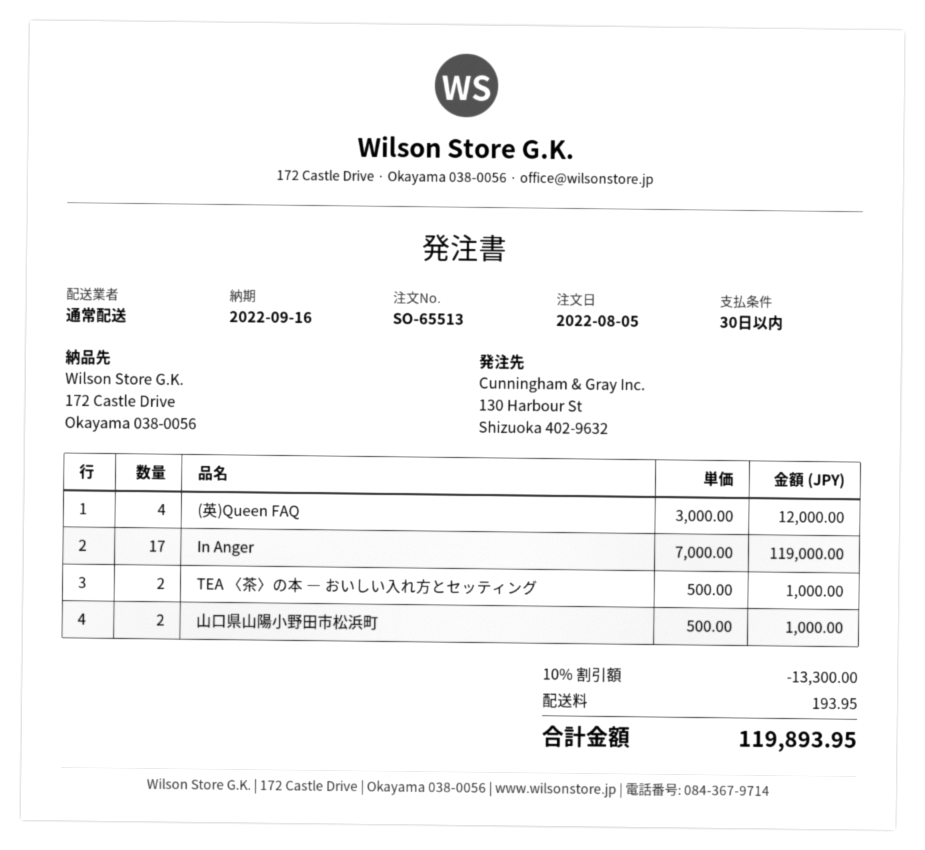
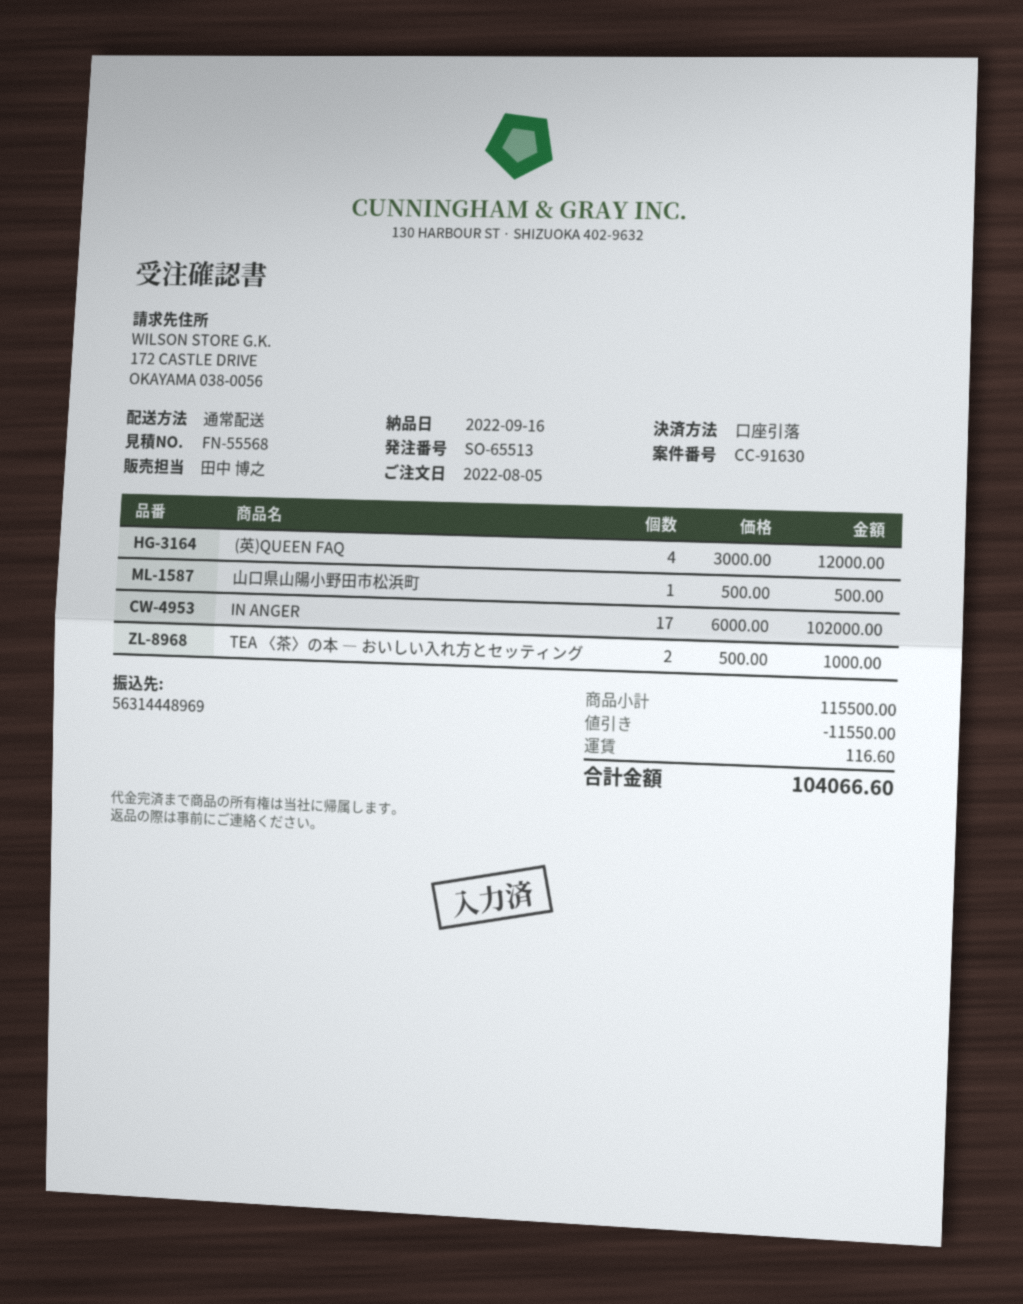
In Anger: 17 x 7000.00 = 119000.00 -> 17 x 6000.00 = 102000.00
山口県山陽小野田市松浜町: 2 x 500.00 = 1000.00 -> 1 x 500.00 = 500.00
discount: 13300.00 -> 11550.00
shipping: 193.95 -> 116.60
total: 119893.95 -> 104066.60

